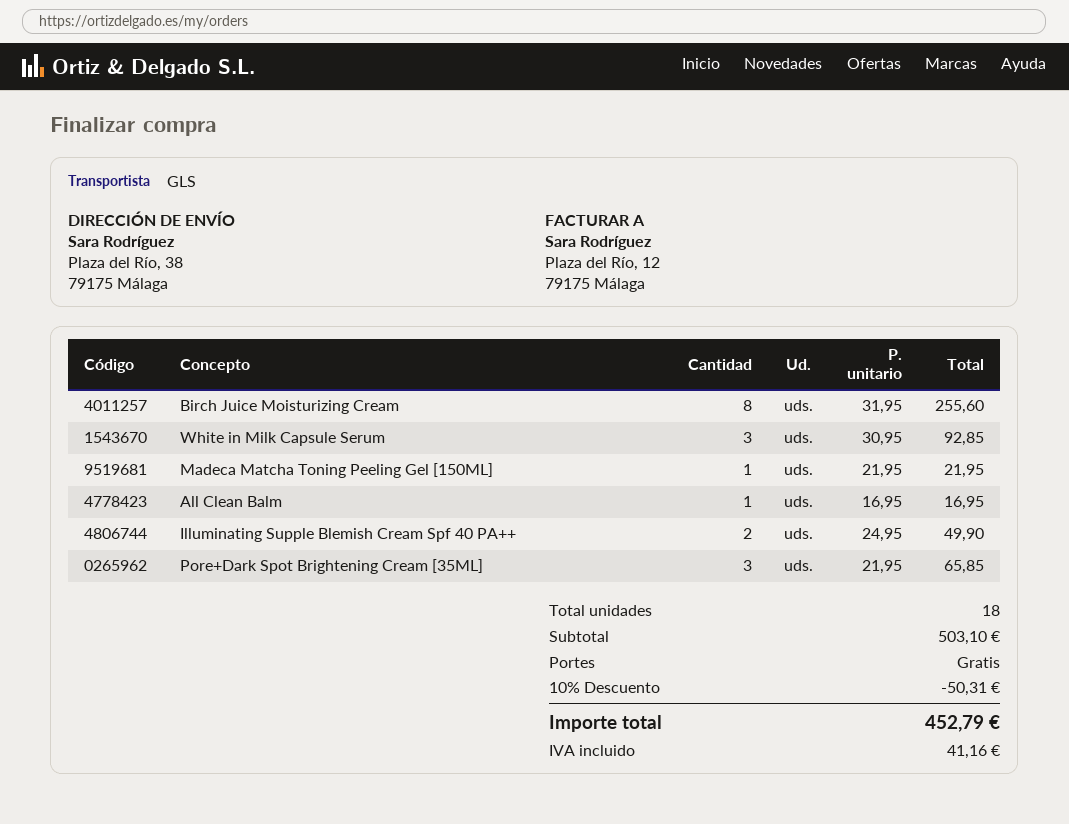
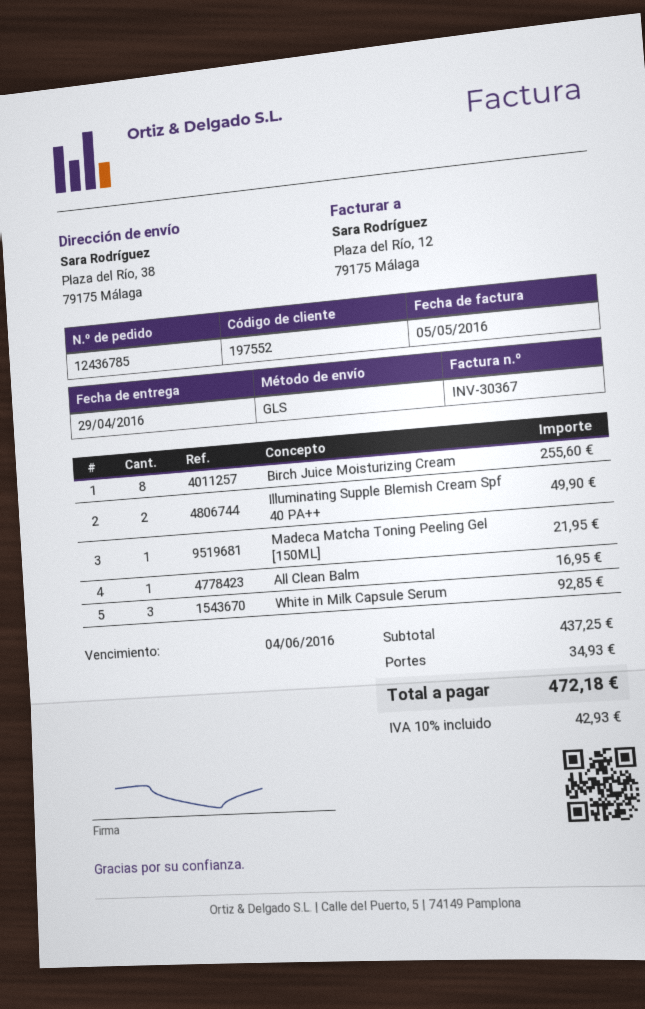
Pore+Dark Spot Brightening Cream [35ML]: 3 for 65.85 -> none
subtotal: 503.10 -> 437.25
discount: 10% = 50.31 -> none
shipping: 0.00 -> 34.93
tax: 41.16 -> 42.93
total: 452.79 -> 472.18

